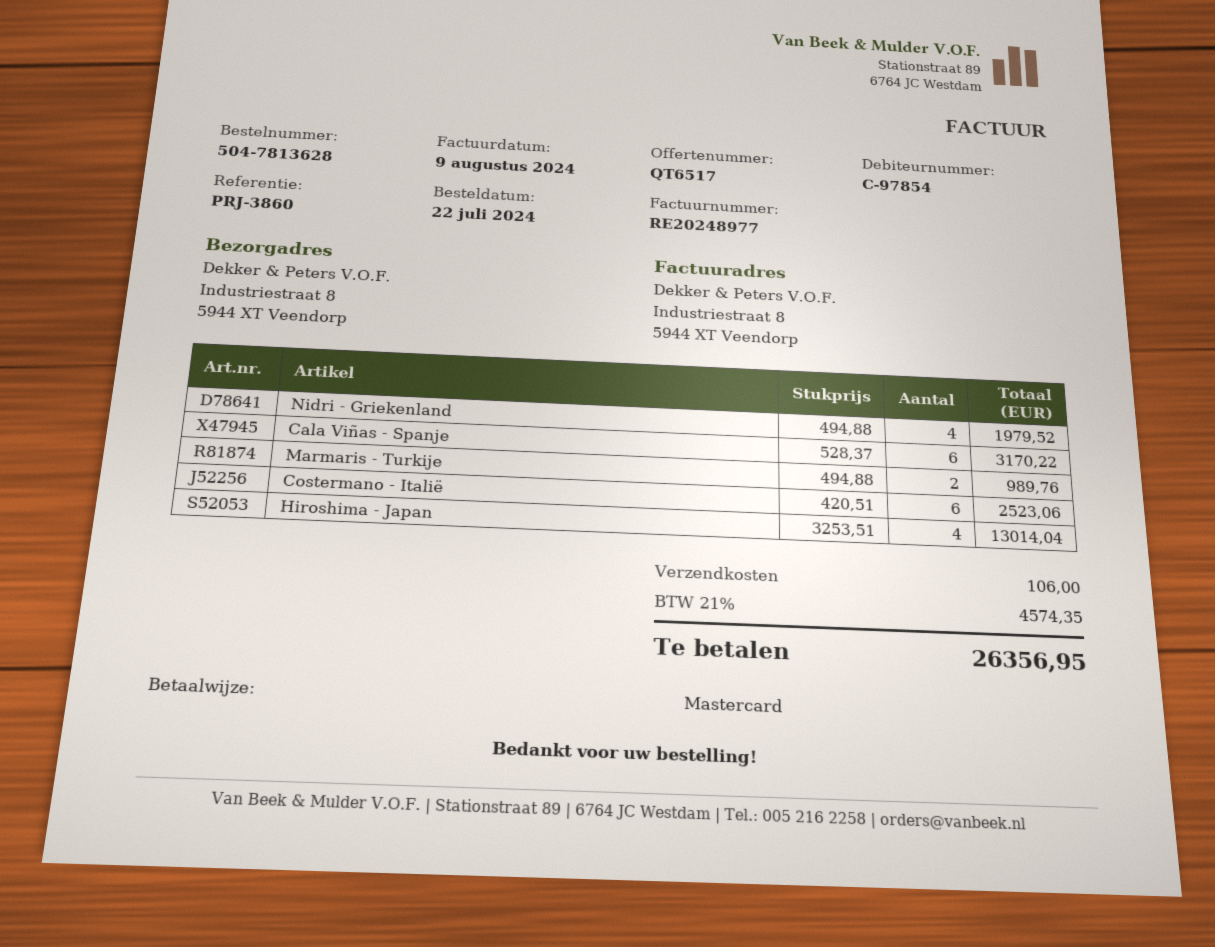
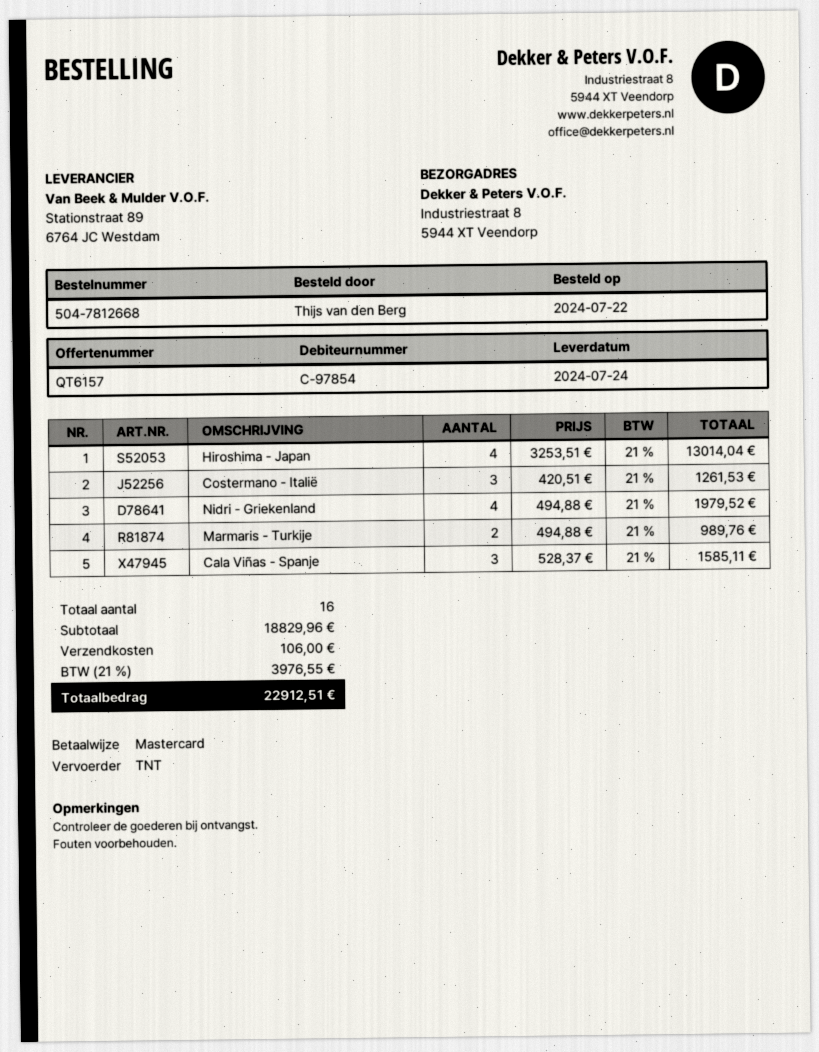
quote number: QT6517 -> QT6157
order number: 504-7813628 -> 504-7812668
Cala Viñas - Spanje: 6 x 528.37 = 3170.22 -> 3 x 528.37 = 1585.11
Costermano - Italië: 6 x 420.51 = 2523.06 -> 3 x 420.51 = 1261.53
tax: 21% = 4574.35 -> 21% = 3976.55
total: 26356.95 -> 22912.51

